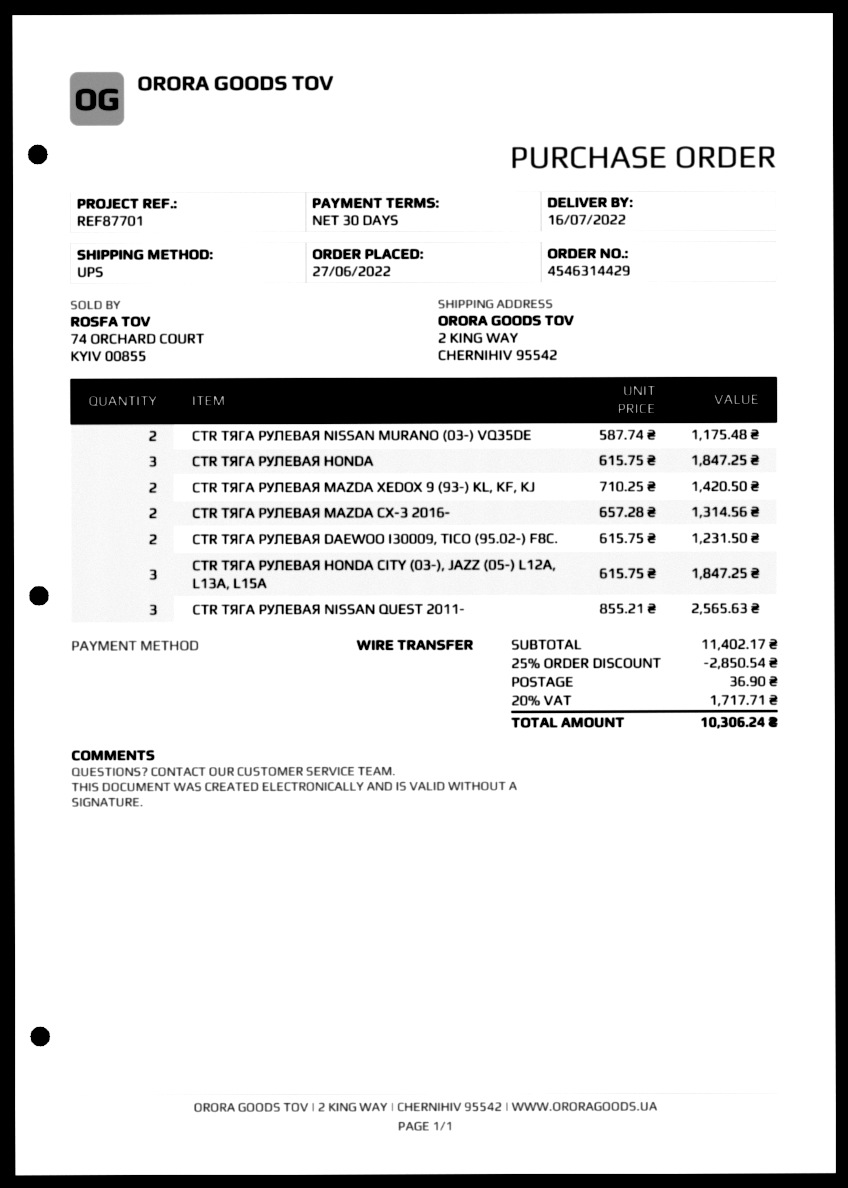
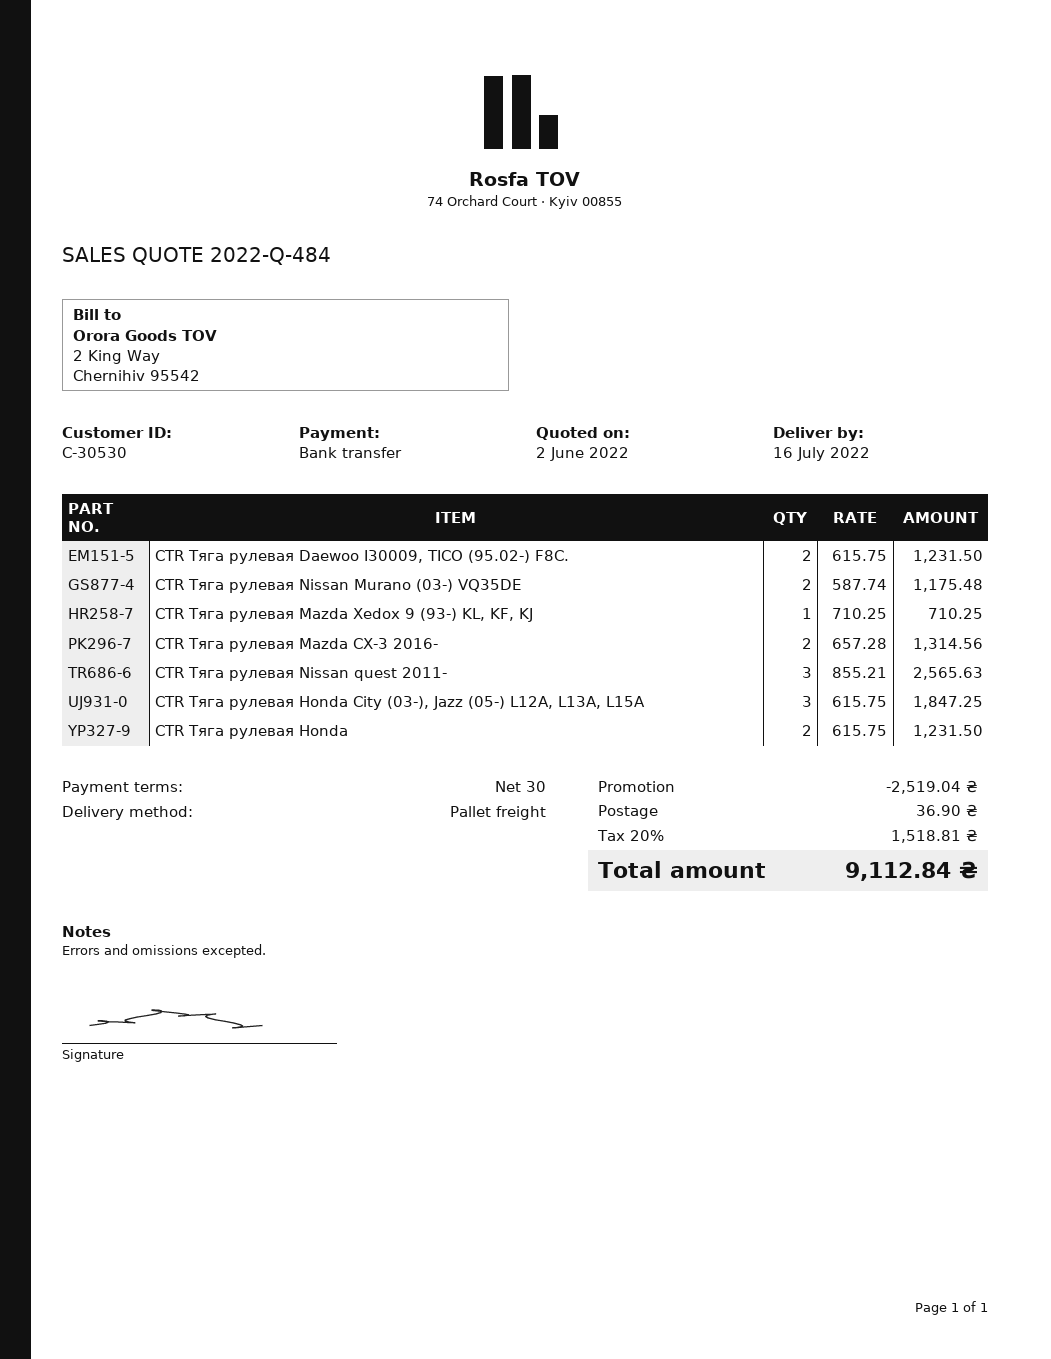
shipping method: UPS -> pallet freight
CTR ТЯГА РУЛЕВАЯ HONDA: 3 x 615.75 = 1847.25 -> 2 x 615.75 = 1231.50
CTR ТЯГА РУЛЕВАЯ MAZDA XEDOX 9 (93-) KL, KF, KJ: 2 x 710.25 = 1420.50 -> 1 x 710.25 = 710.25
discount: 2850.54 -> 2519.04
tax: 20% = 1717.71 -> 20% = 1518.81
total: 10306.24 -> 9112.84

